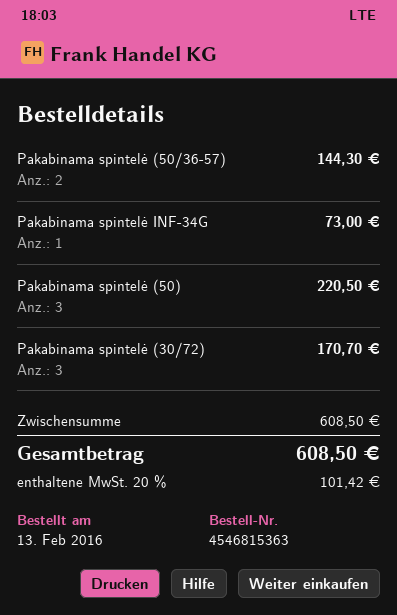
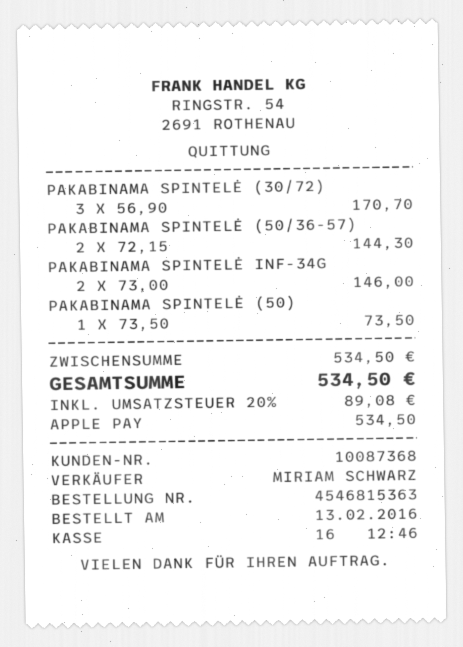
Pakabinama spintelė INF-34G: 1 for 73.00 -> 2 for 146.00
Pakabinama spintelė (50): 3 for 220.50 -> 1 for 73.50
subtotal: 608.50 -> 534.50
tax: 20% = 101.42 -> 20% = 89.08
total: 608.50 -> 534.50

